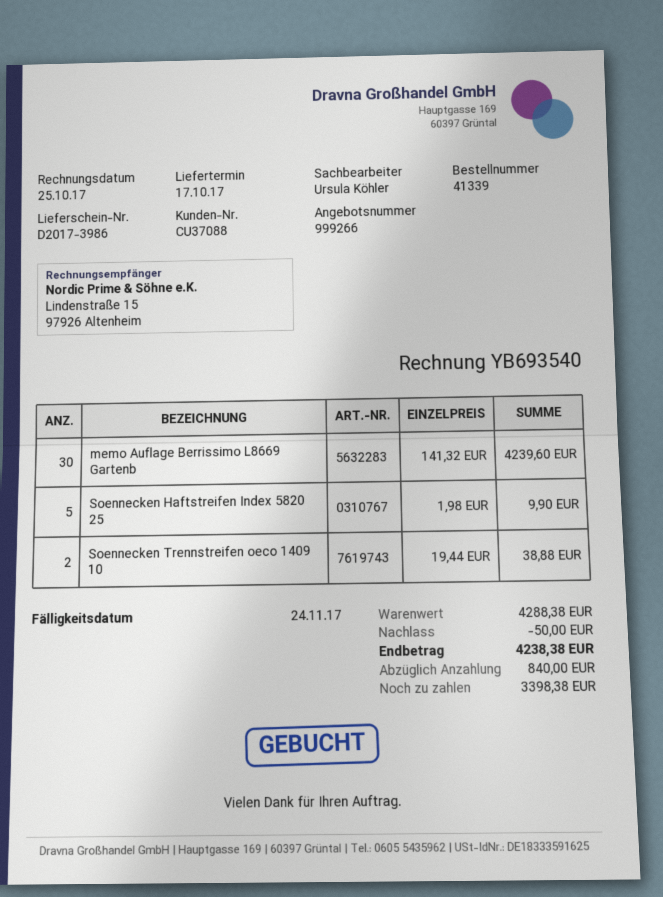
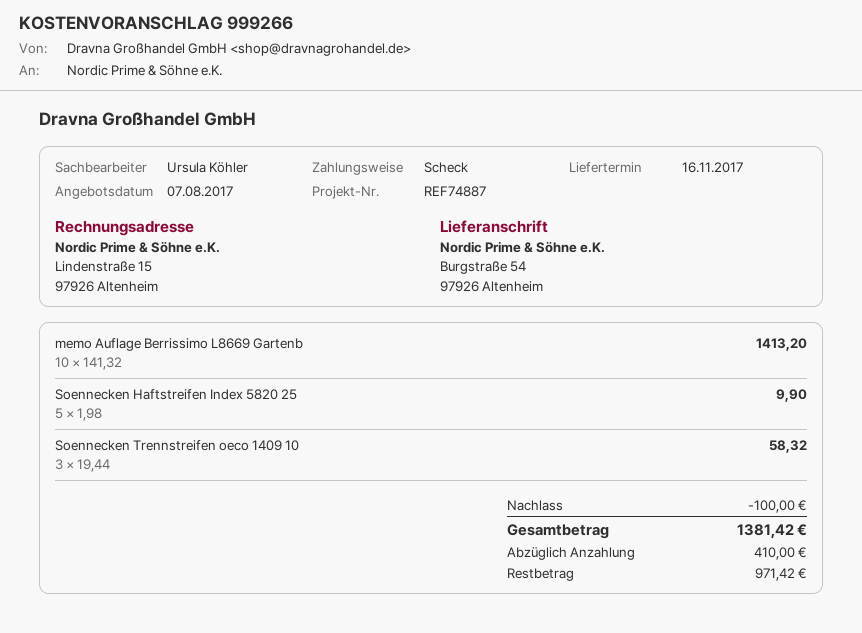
delivery date: 2017-10-17 -> 2017-11-16
memo Auflage Berrissimo L8669 Gartenb: 30 x 141.32 = 4239.60 -> 10 x 141.32 = 1413.20
Soennecken Trennstreifen oeco 1409 10: 2 x 19.44 = 38.88 -> 3 x 19.44 = 58.32
discount: 50.00 -> 100.00
total: 4238.38 -> 1381.42
deposit: 840.00 -> 410.00
balance: 3398.38 -> 971.42

